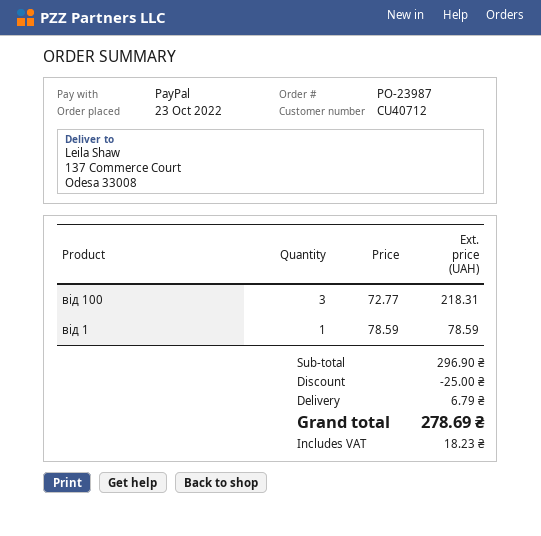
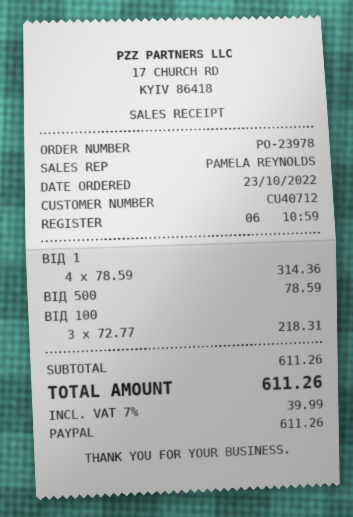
order number: PO-23987 -> PO-23978
від 1: 1 x 78.59 = 78.59 -> 4 x 78.59 = 314.36
ВІД 500: none -> 1 x 78.59 = 78.59
subtotal: 296.90 -> 611.26
discount: 25.00 -> none
shipping: 6.79 -> none
tax: 18.23 -> 39.99
total: 278.69 -> 611.26

